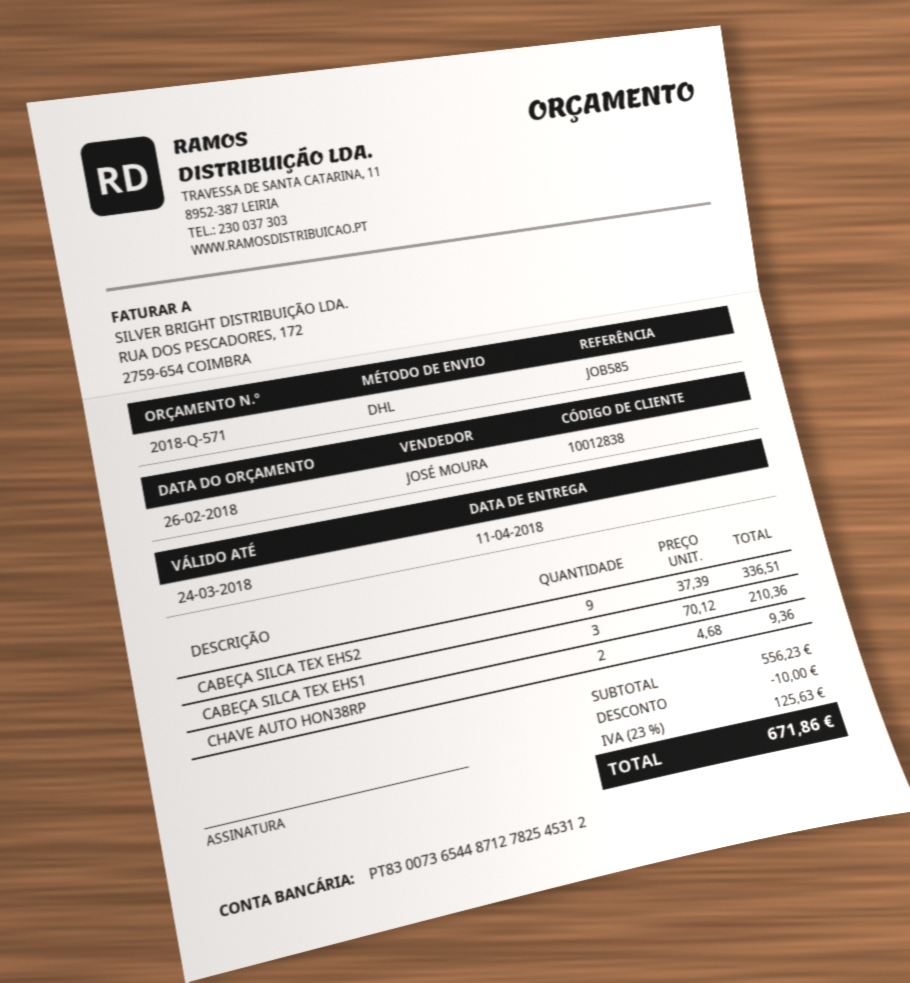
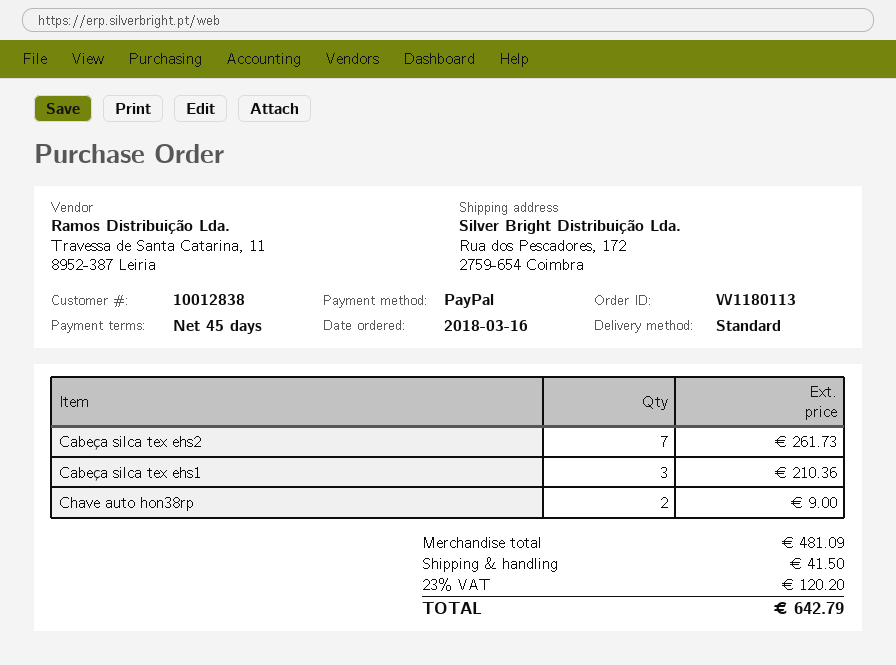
shipping method: DHL -> standard
CABEÇA SILCA TEX EHS2: 9 for 336.51 -> 7 for 261.73
CHAVE AUTO HON38RP: 2 for 9.36 -> 2 for 9.00
subtotal: 556.23 -> 481.09
discount: 10.00 -> none
shipping: none -> 41.50
tax: 23% = 125.63 -> 23% = 120.20
total: 671.86 -> 642.79

